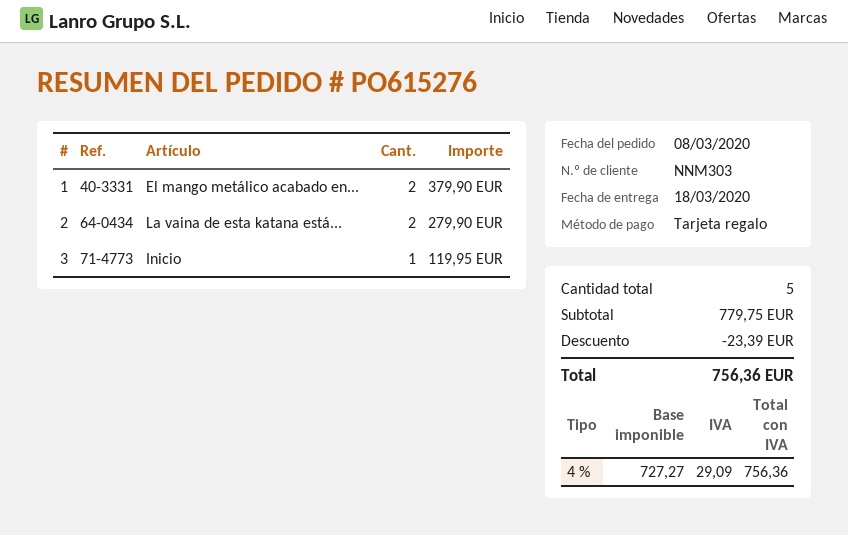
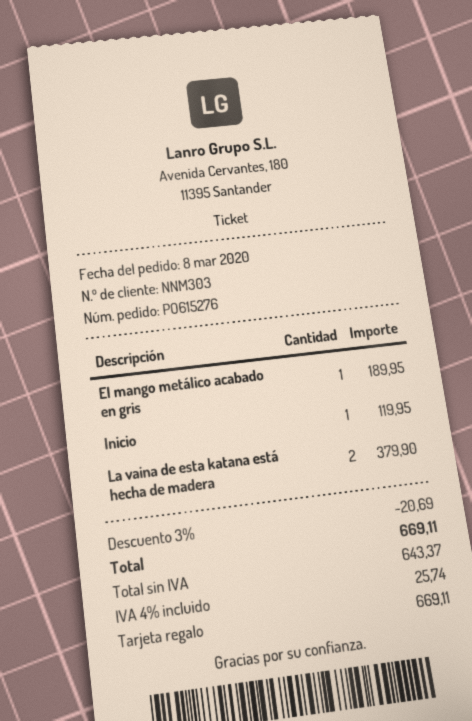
El mango metálico acabado en...: 2 for 379.90 -> 1 for 189.95
La vaina de esta katana está...: 2 for 279.90 -> 2 for 379.90
discount: 23.39 -> 20.69
net: 727.27 -> 643.37
tax: 4% = 29.09 -> 4% = 25.74
total: 756.36 -> 669.11

